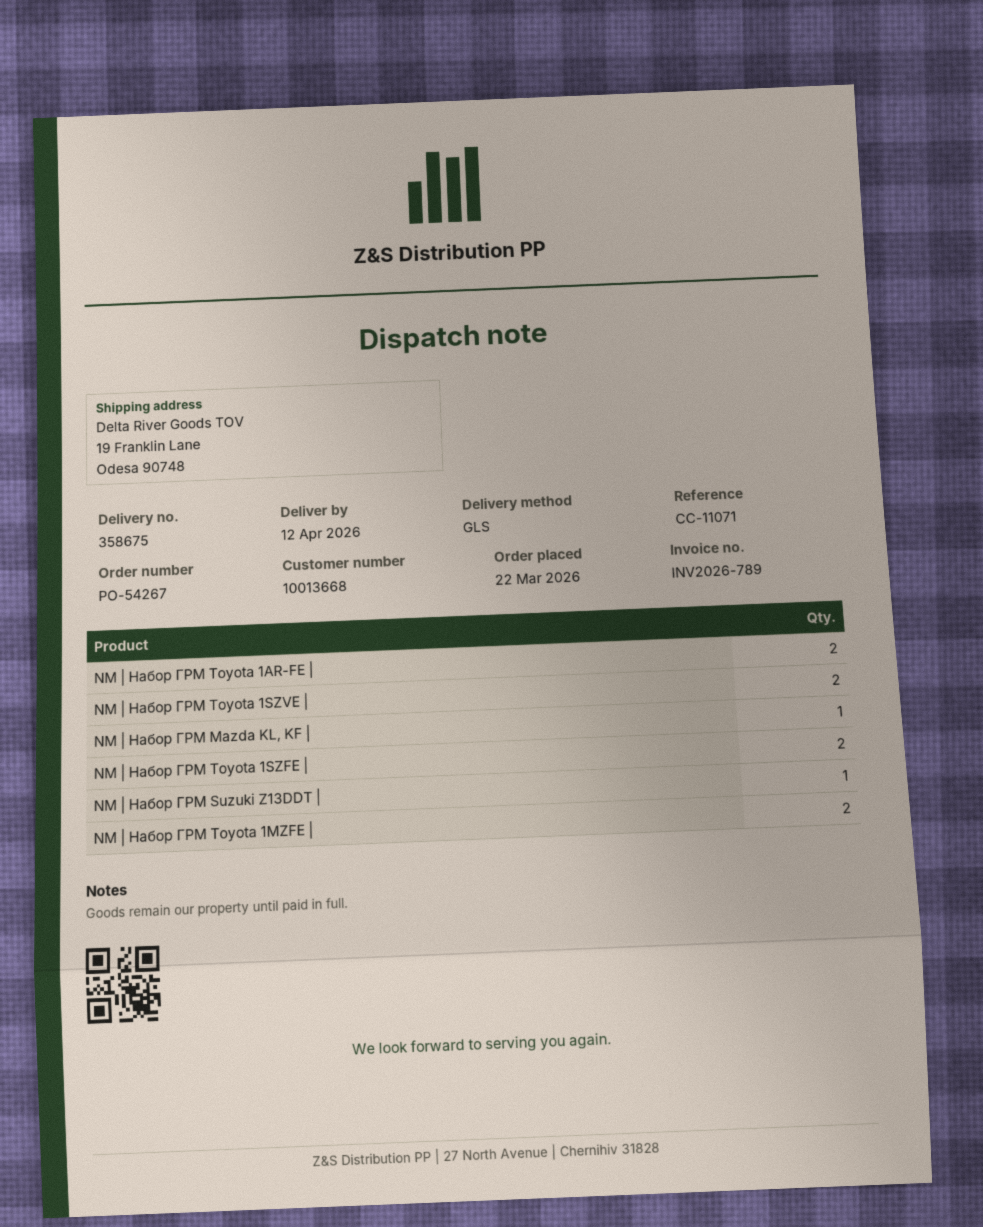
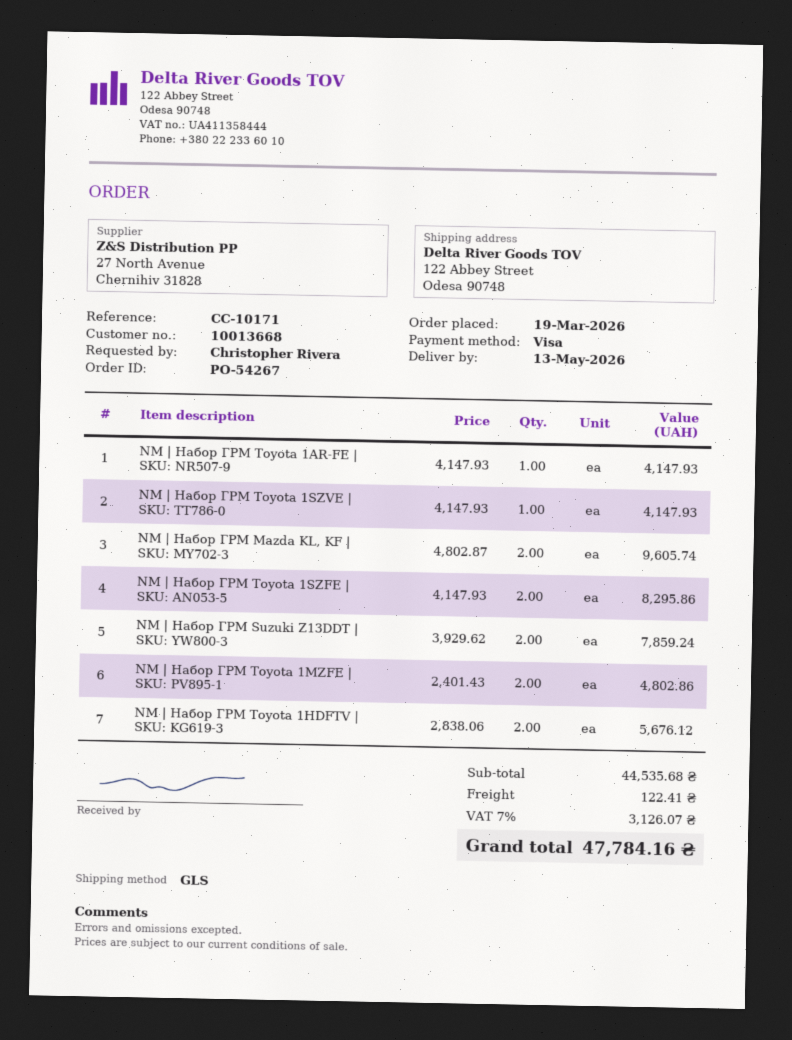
order date: 2026-03-22 -> 2026-03-19
delivery date: 2026-04-12 -> 2026-05-13
reference: CC-11071 -> CC-10171
ship to: 19 Franklin Lane, Odesa 90748 -> 122 Abbey Street, Odesa 90748
NM | Набор ГРМ Toyota 1AR-FE |: 2 -> 1
NM | Набор ГРМ Toyota 1SZVE |: 2 -> 1
NM | Набор ГРМ Mazda KL, KF |: 1 -> 2
NM | Набор ГРМ Suzuki Z13DDT |: 1 -> 2
NM | Набор ГРМ Toyota 1HDFTV |: none -> 2

